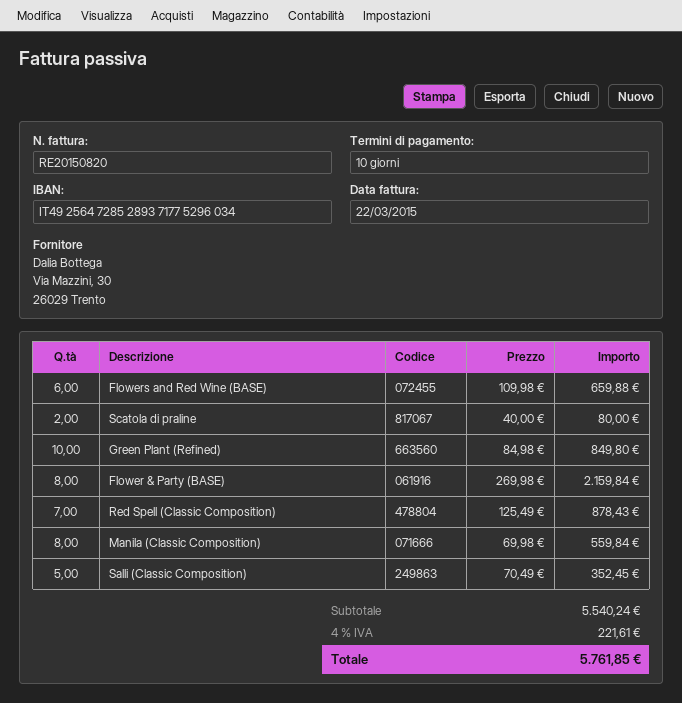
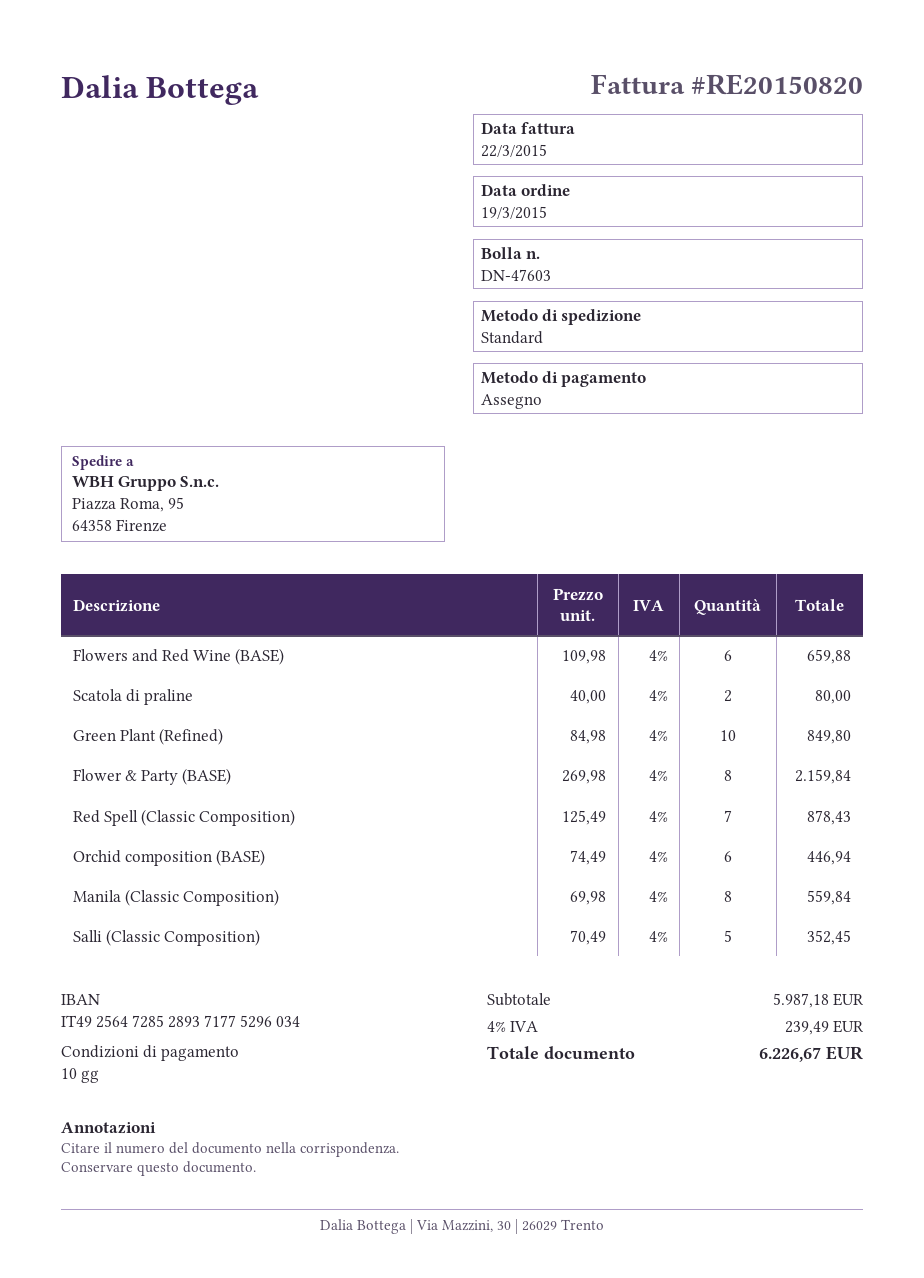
Orchid composition (BASE): none -> 6 x 74.49 = 446.94
subtotal: 5540.24 -> 5987.18
tax: 4% = 221.61 -> 4% = 239.49
total: 5761.85 -> 6226.67

